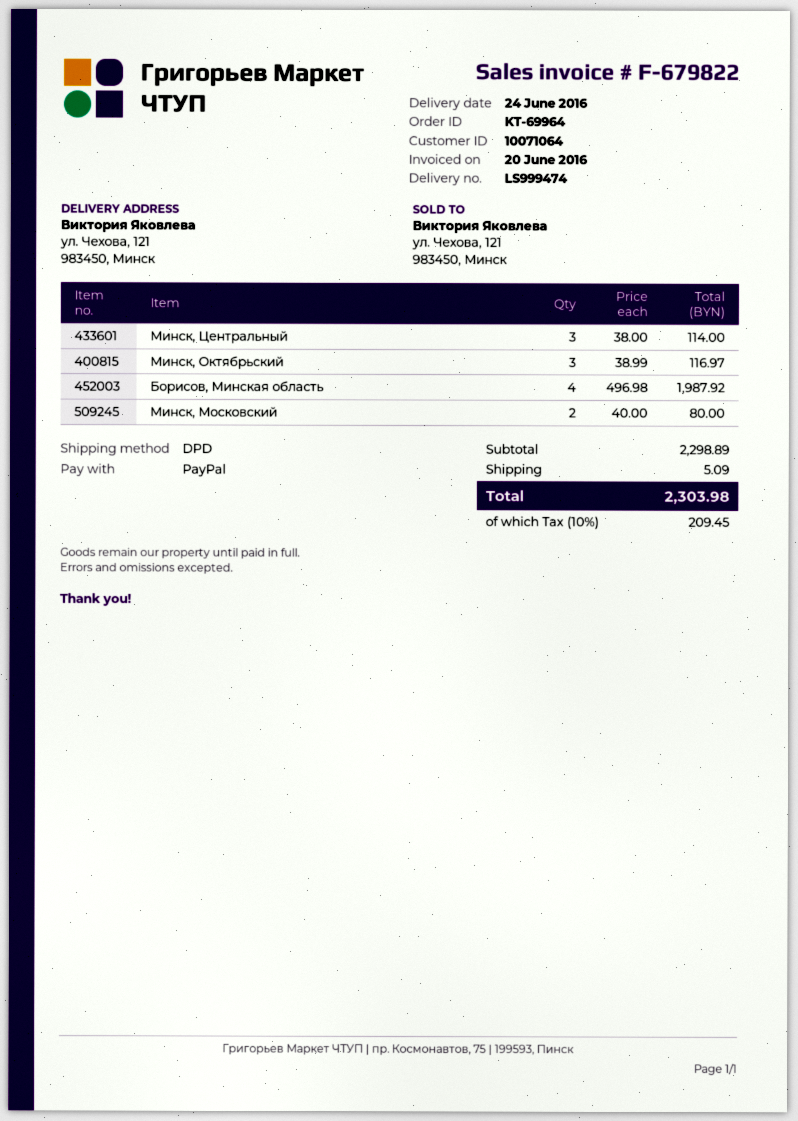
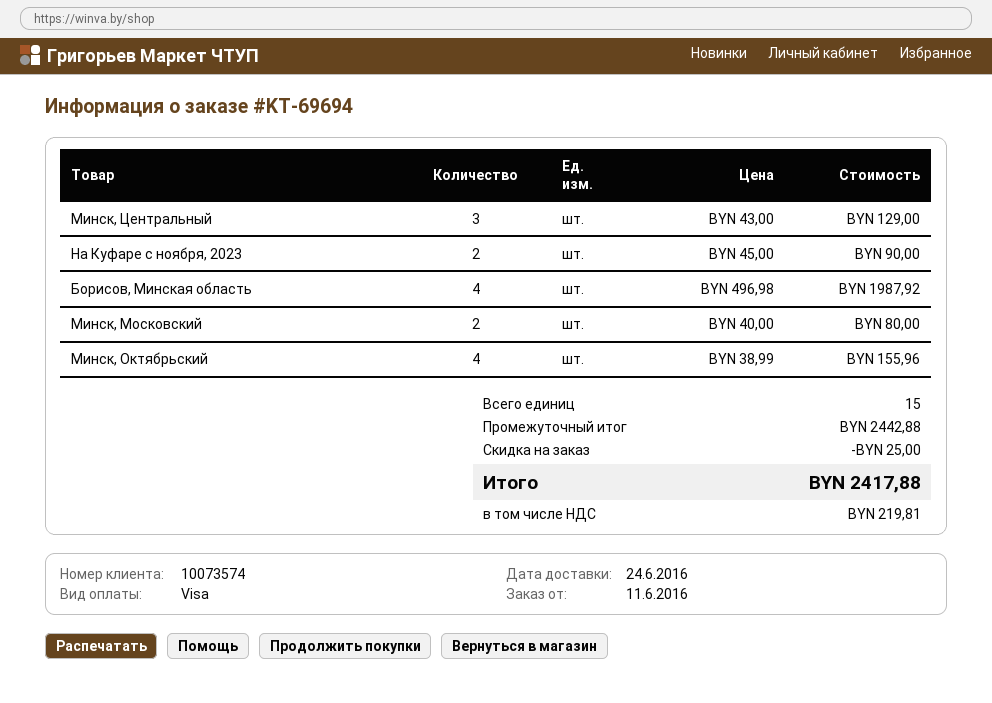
order number: KT-69964 -> KT-69694
customer number: 10071064 -> 10073574
payment method: PayPal -> Visa
Минск, Центральный: 3 x 38.00 = 114.00 -> 3 x 43.00 = 129.00
Минск, Октябрьский: 3 x 38.99 = 116.97 -> 4 x 38.99 = 155.96
На Куфаре с ноября, 2023: none -> 2 x 45.00 = 90.00
subtotal: 2298.89 -> 2442.88
discount: none -> 25.00
shipping: 5.09 -> none
tax: 209.45 -> 219.81
total: 2303.98 -> 2417.88

